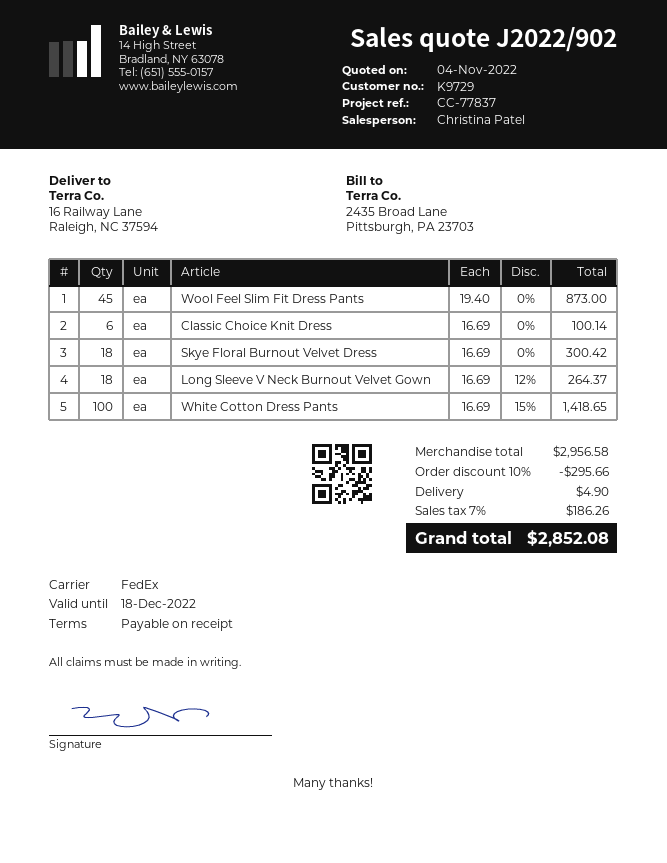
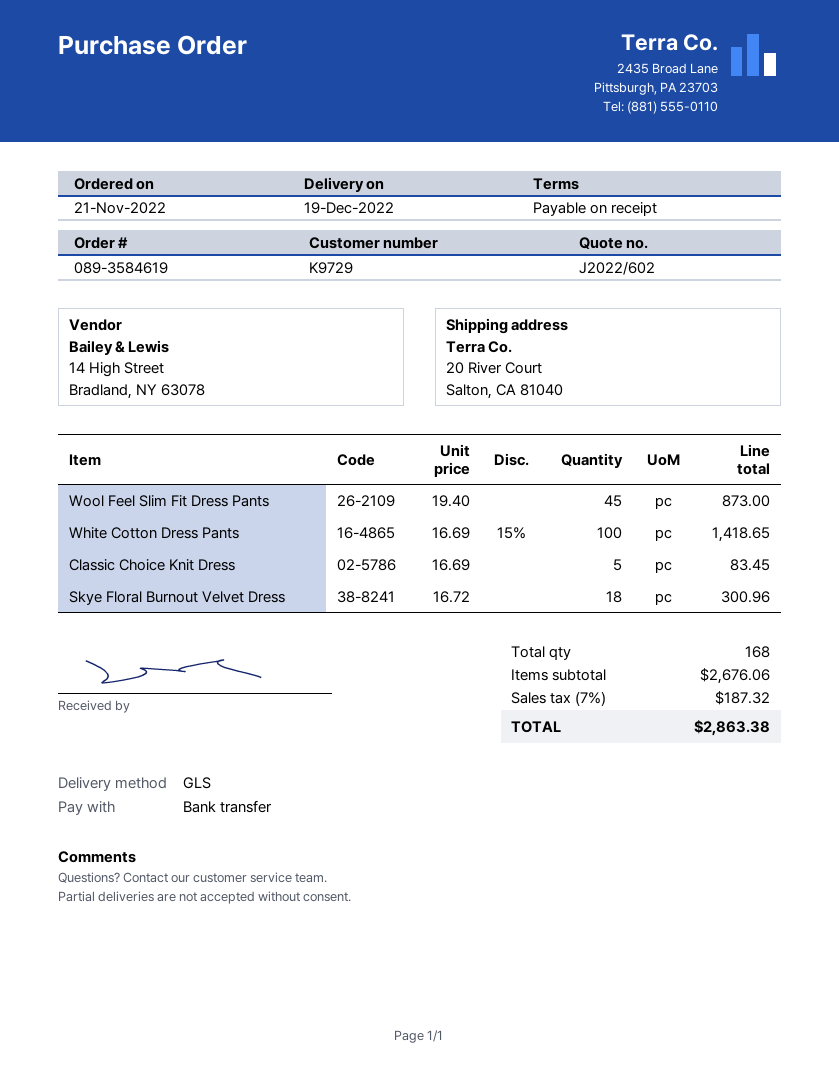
quote number: J2022/902 -> J2022/602
shipping method: FedEx -> GLS
ship to: 16 Railway Lane, Raleigh, NC 37594 -> 20 River Court, Salton, CA 81040
Classic Choice Knit Dress: 6 x 16.69 = 100.14 -> 5 x 16.69 = 83.45
Skye Floral Burnout Velvet Dress: 18 x 16.69 = 300.42 -> 18 x 16.72 = 300.96
Long Sleeve V Neck Burnout Velvet Gown: 18 x 16.69 - 12% = 264.37 -> none
subtotal: 2956.58 -> 2676.06
discount: 10% = 295.66 -> none
shipping: 4.90 -> none
tax: 7% = 186.26 -> 7% = 187.32
total: 2852.08 -> 2863.38

